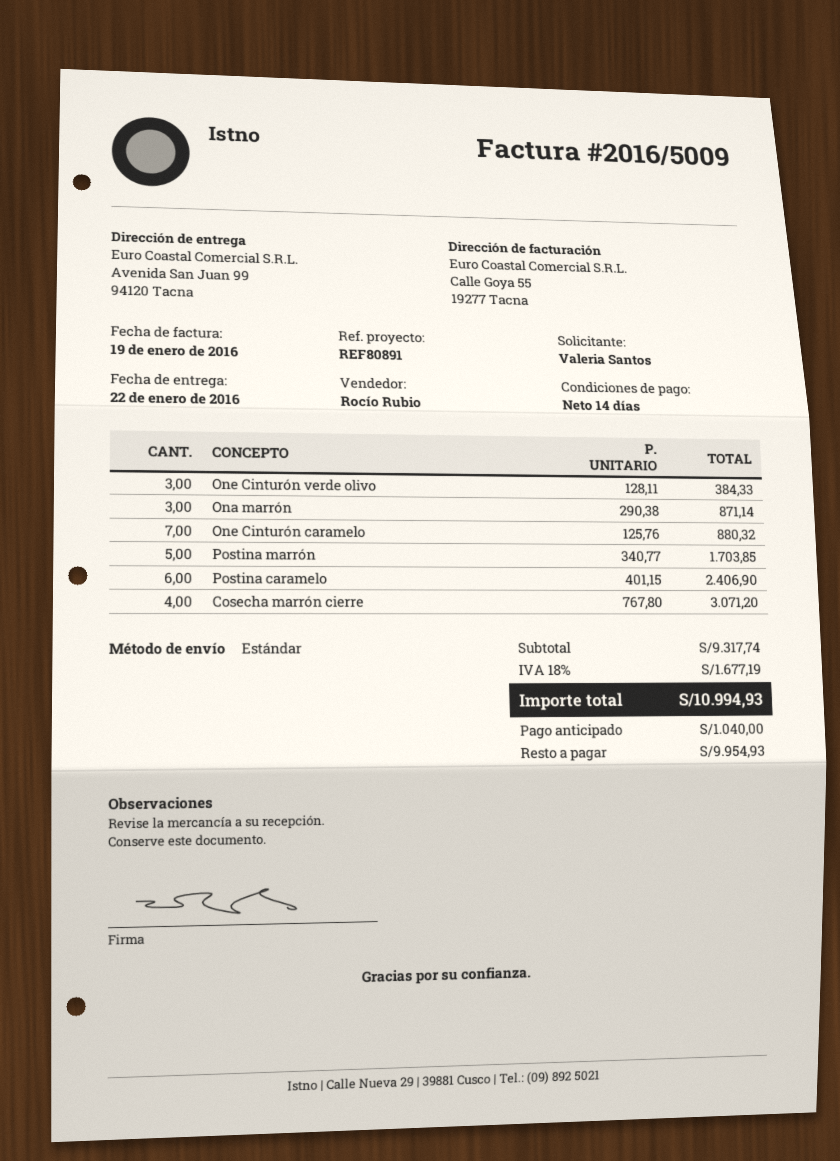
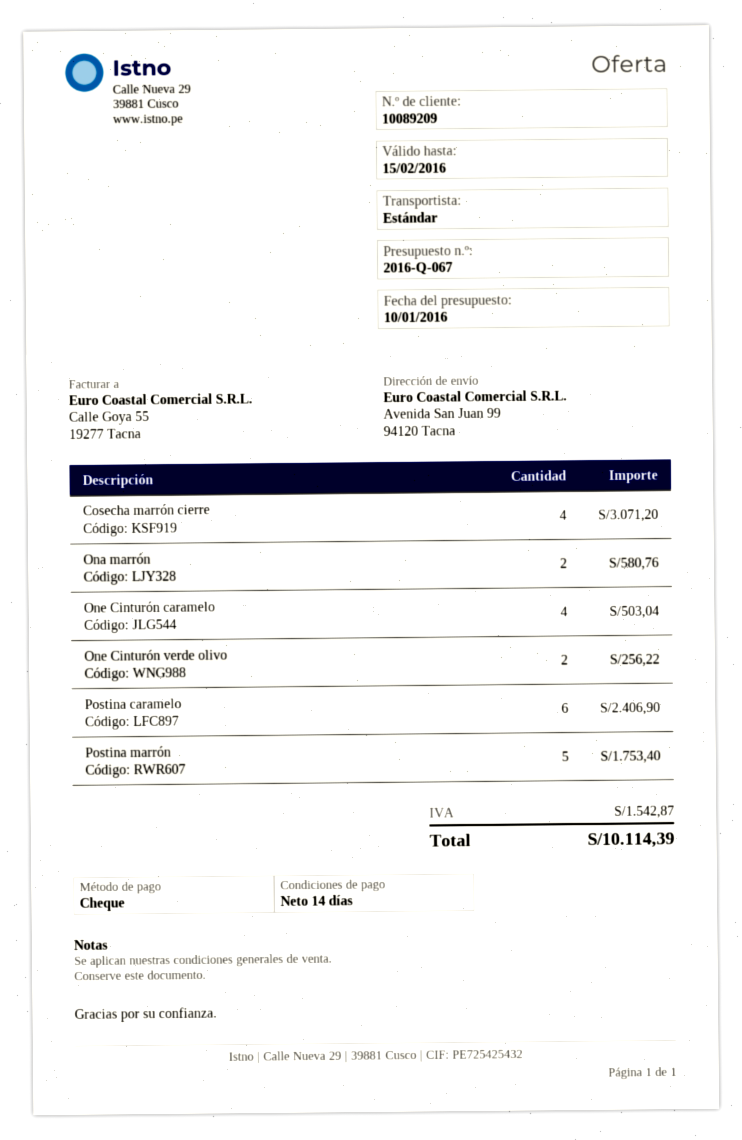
One Cinturón verde olivo: 3 for 384.33 -> 2 for 256.22
Ona marrón: 3 for 871.14 -> 2 for 580.76
One Cinturón caramelo: 7 for 880.32 -> 4 for 503.04
Postina marrón: 5 for 1703.85 -> 5 for 1753.40
tax: 1677.19 -> 1542.87
total: 10994.93 -> 10114.39

